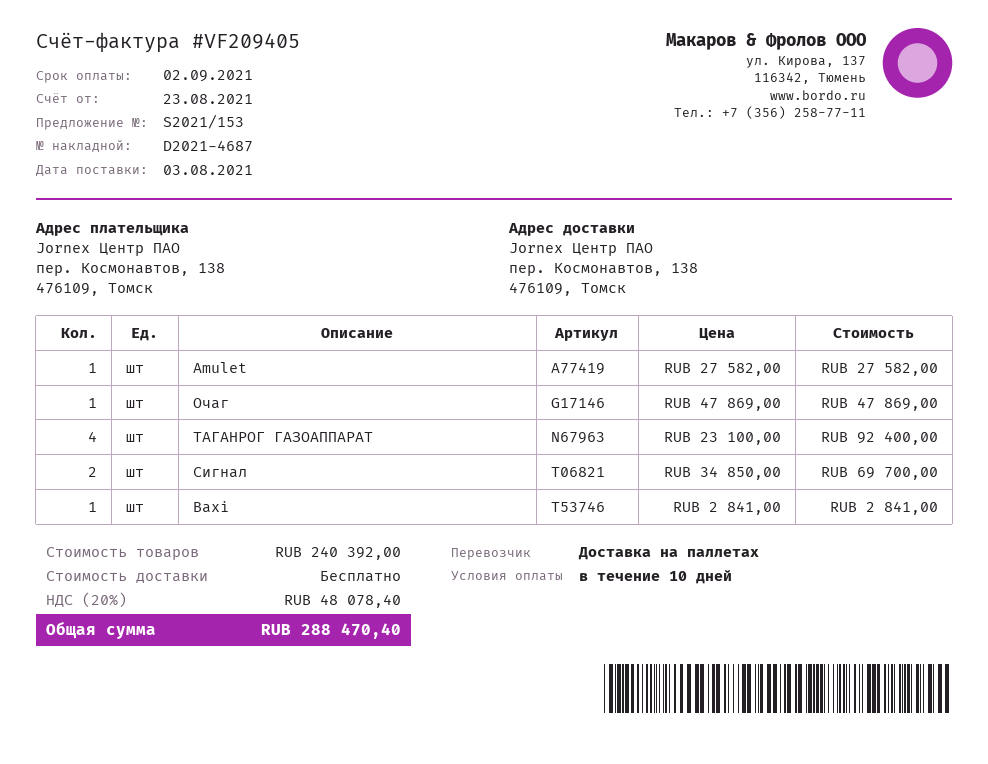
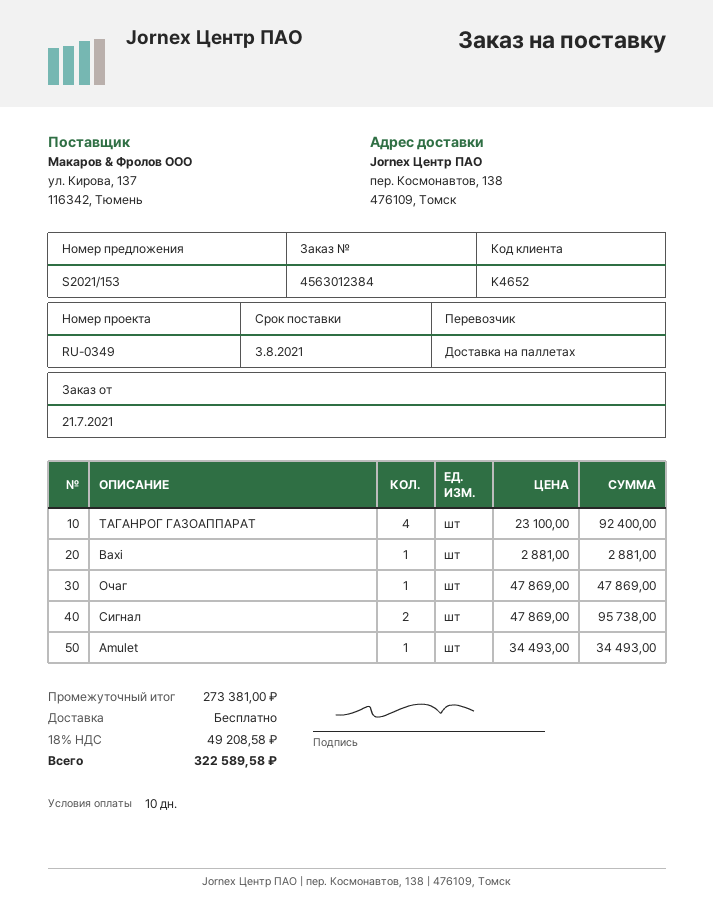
Amulet: 1 x 27582.00 = 27582.00 -> 1 x 34493.00 = 34493.00
Сигнал: 2 x 34850.00 = 69700.00 -> 2 x 47869.00 = 95738.00
Baxi: 1 x 2841.00 = 2841.00 -> 1 x 2881.00 = 2881.00
subtotal: 240392.00 -> 273381.00
tax: 20% = 48078.40 -> 18% = 49208.58
total: 288470.40 -> 322589.58

